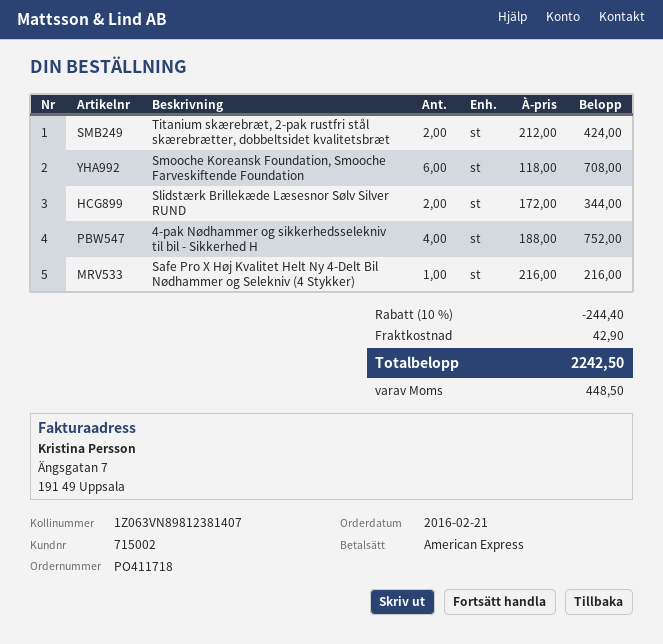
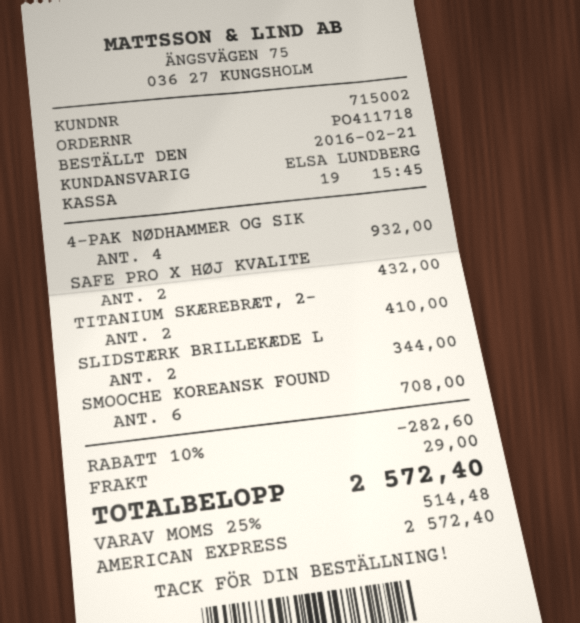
Titanium skærebræt, 2-pak rustfri stål skærebrætter, dobbeltsidet kvalitetsbræt: 2 for 424.00 -> 2 for 410.00
4-pak Nødhammer og sikkerhedsselekniv til bil - Sikkerhed H: 4 for 752.00 -> 4 for 932.00
Safe Pro X Høj Kvalitet Helt Ny 4-Delt Bil Nødhammer og Selekniv (4 Stykker): 1 for 216.00 -> 2 for 432.00
discount: 10% = 244.40 -> 10% = 282.60
shipping: 42.90 -> 29.00
tax: 448.50 -> 514.48
total: 2242.50 -> 2572.40

